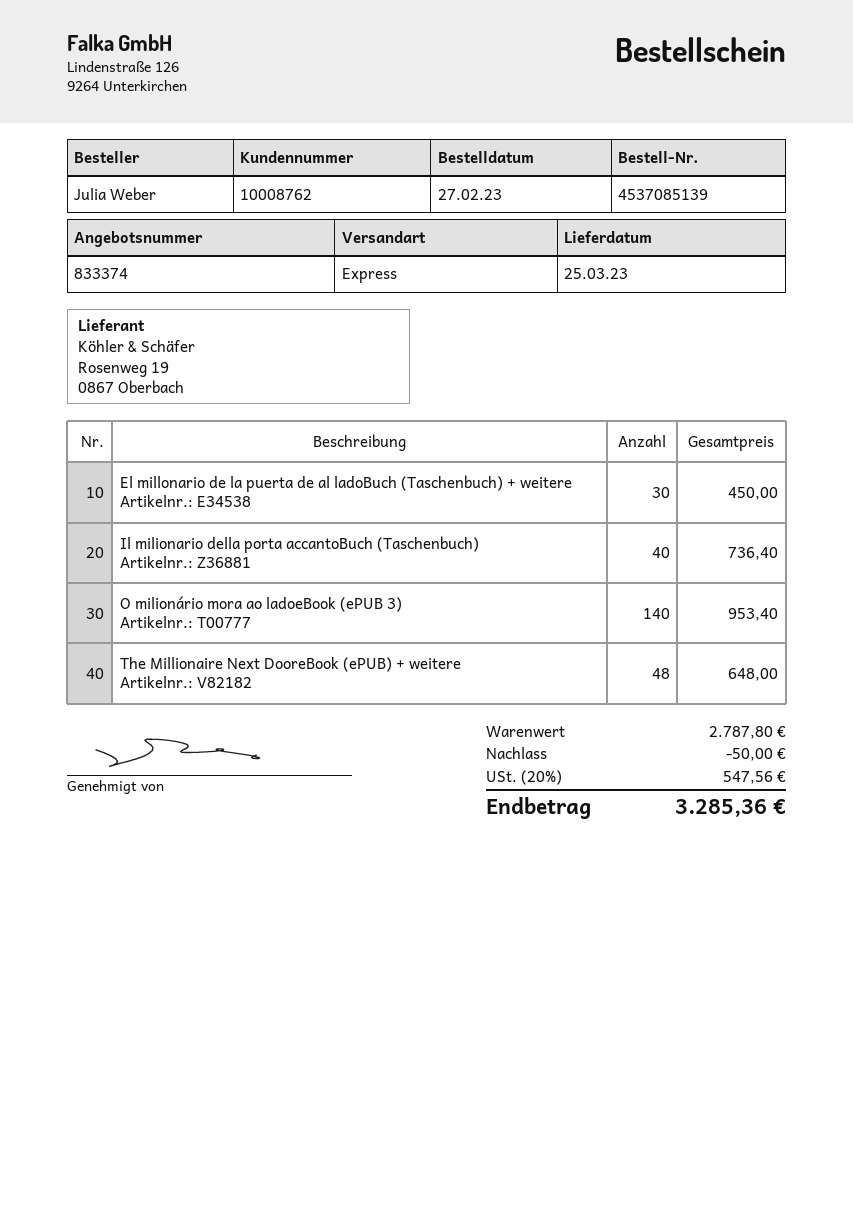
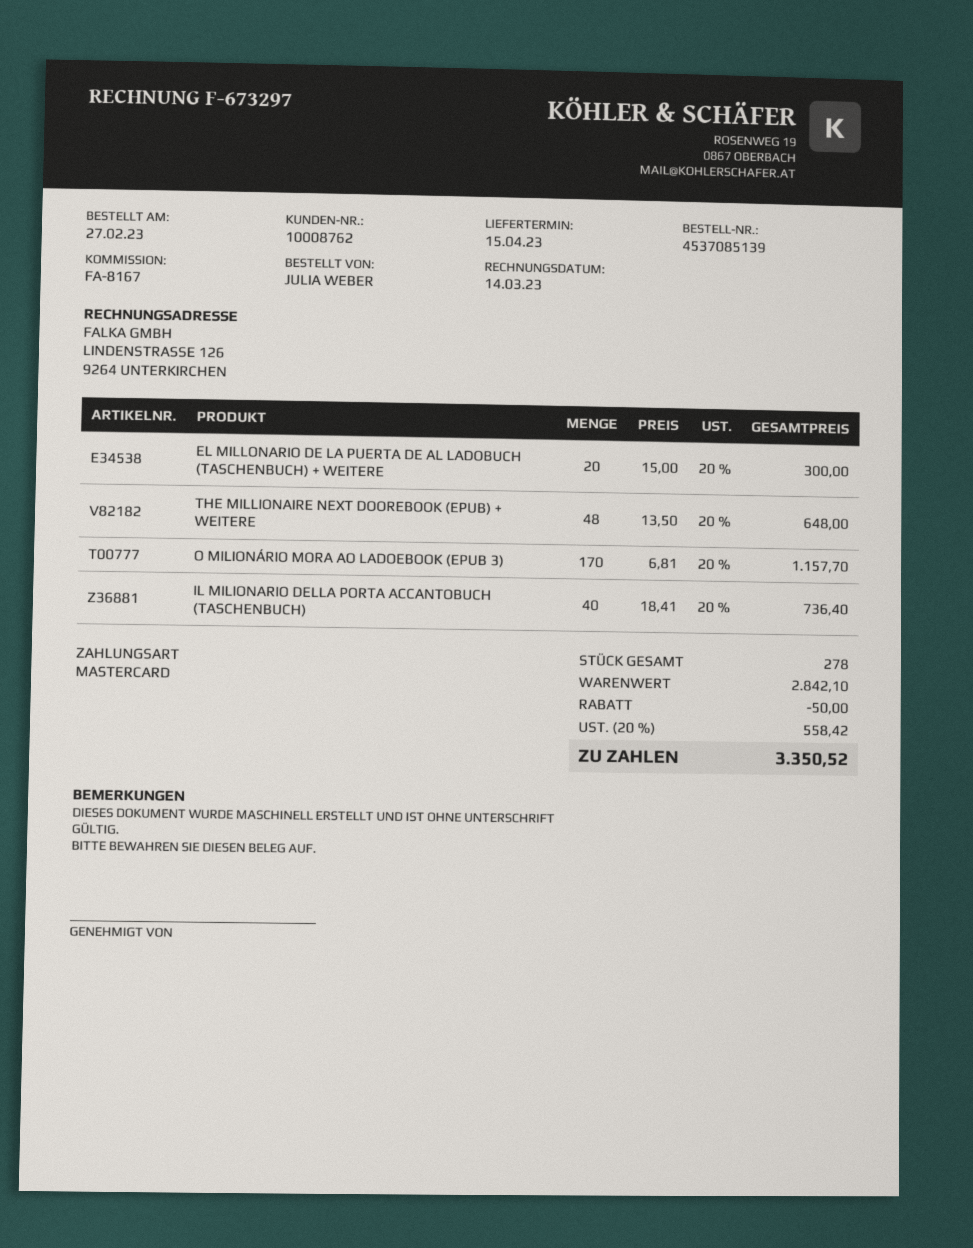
delivery date: 2023-03-25 -> 2023-04-15
El millonario de la puerta de al ladoBuch (Taschenbuch) + weitere: 30 for 450.00 -> 20 for 300.00
O milionário mora ao ladoeBook (ePUB 3): 140 for 953.40 -> 170 for 1157.70
subtotal: 2787.80 -> 2842.10
tax: 20% = 547.56 -> 20% = 558.42
total: 3285.36 -> 3350.52

